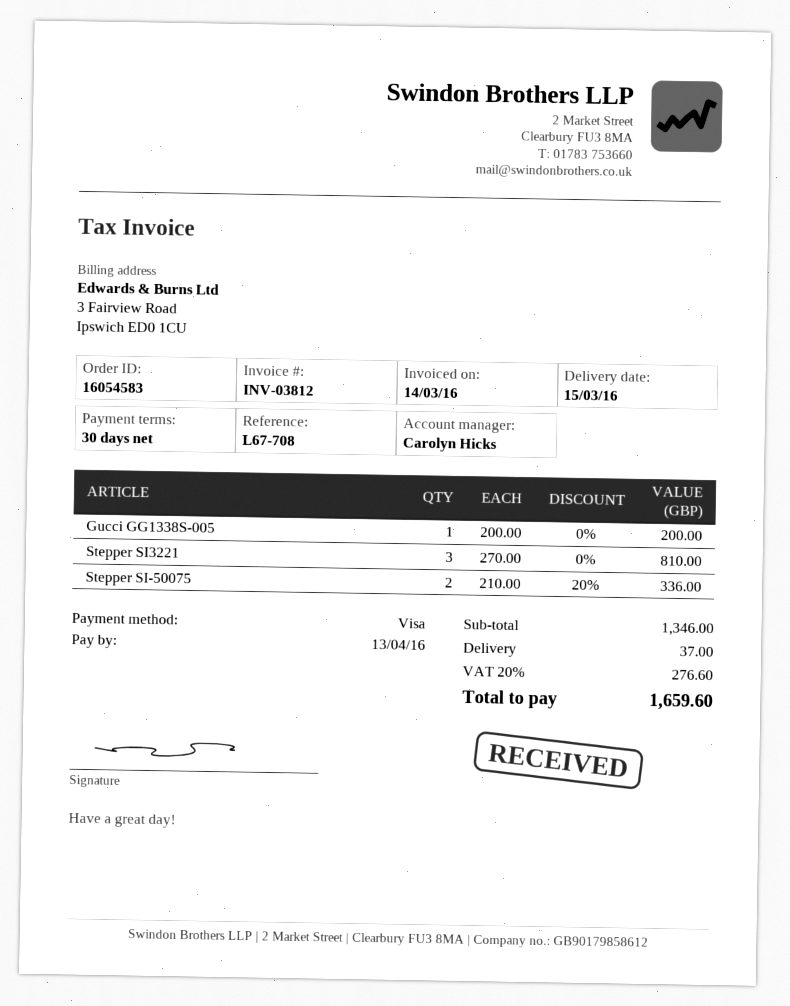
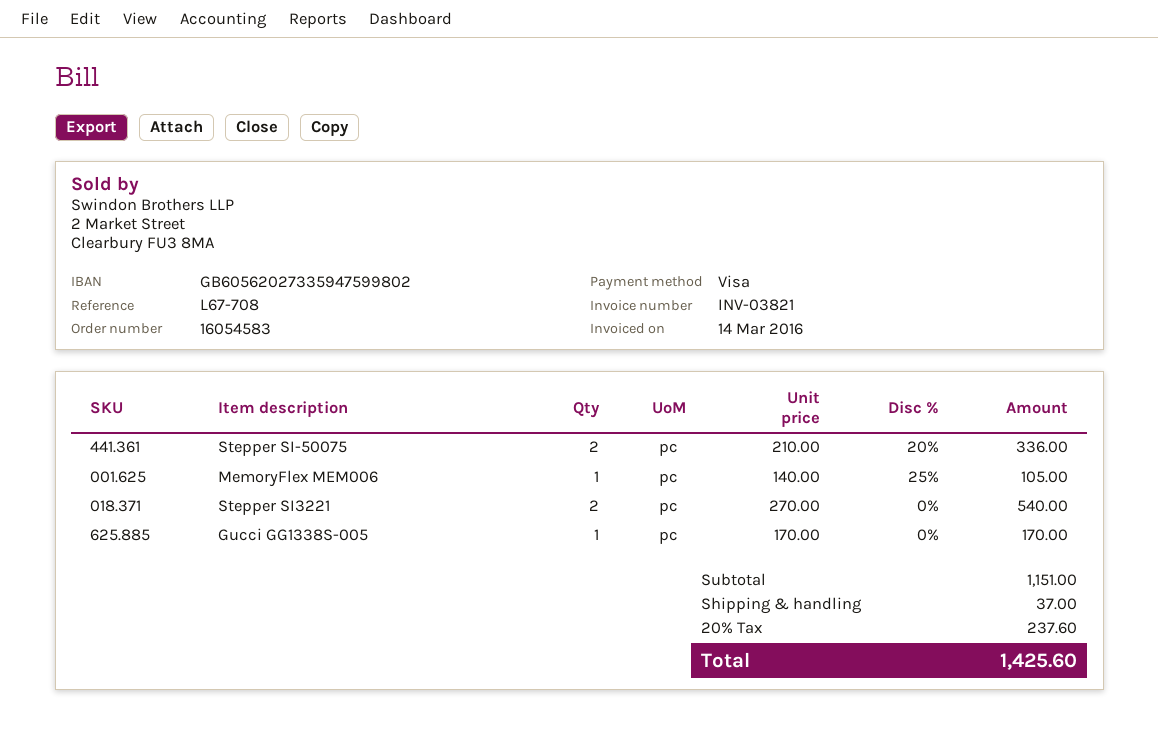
invoice number: INV-03812 -> INV-03821
Gucci GG1338S-005: 1 x 200.00 = 200.00 -> 1 x 170.00 = 170.00
Stepper SI3221: 3 x 270.00 = 810.00 -> 2 x 270.00 = 540.00
MemoryFlex MEM006: none -> 1 x 140.00 - 25% = 105.00
subtotal: 1346.00 -> 1151.00
tax: 20% = 276.60 -> 20% = 237.60
total: 1659.60 -> 1425.60

